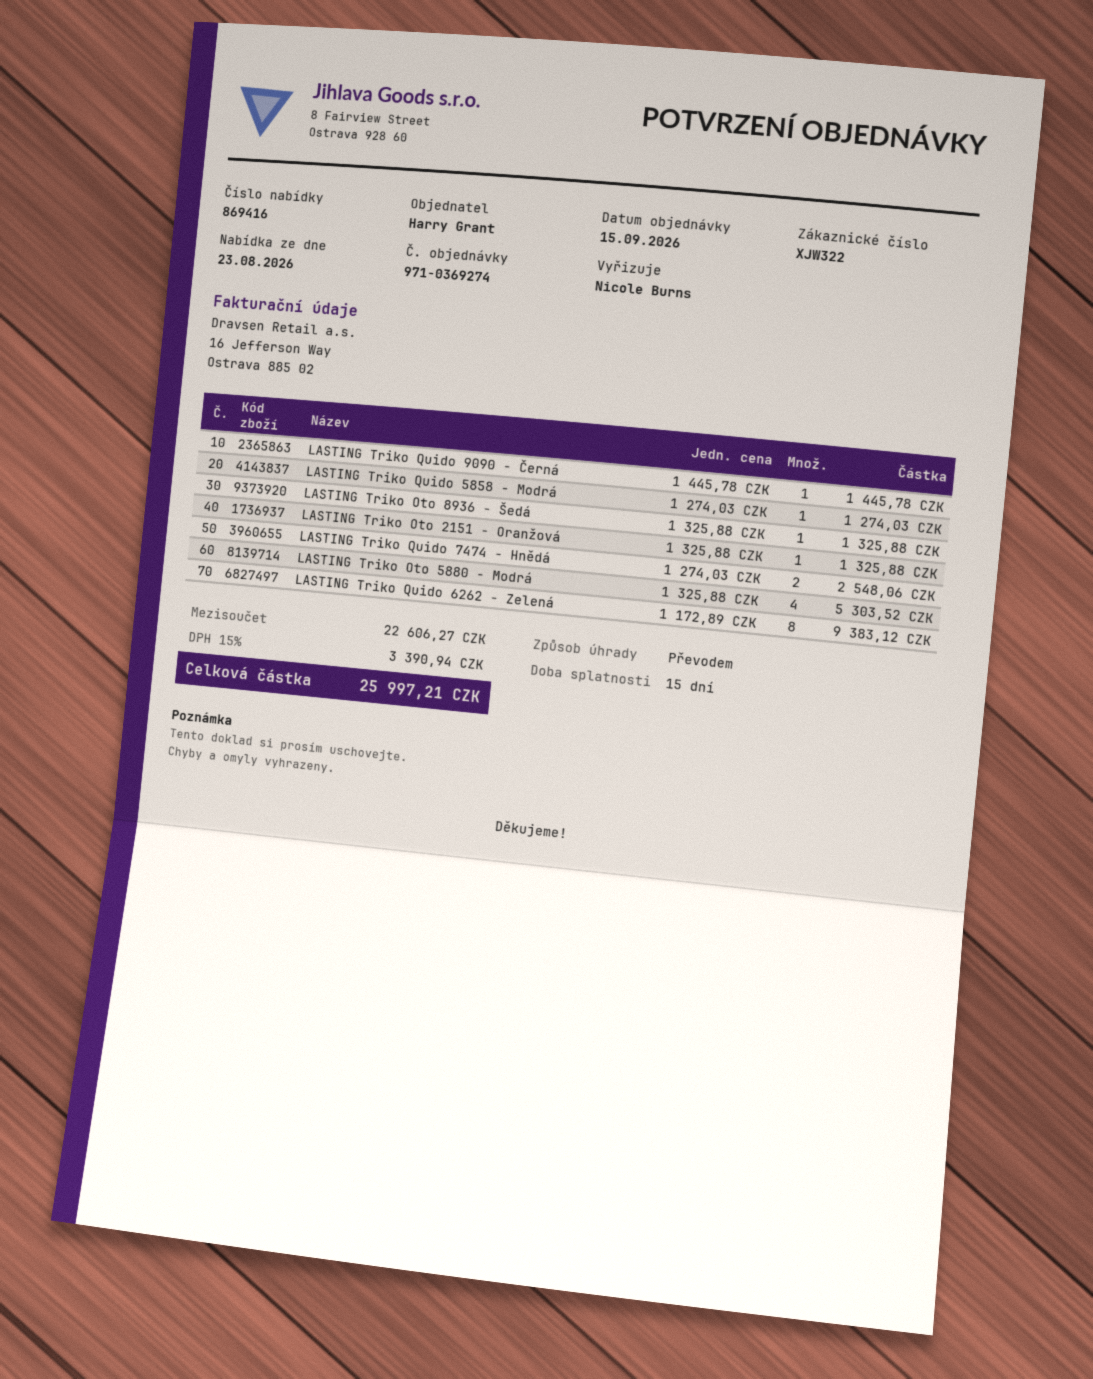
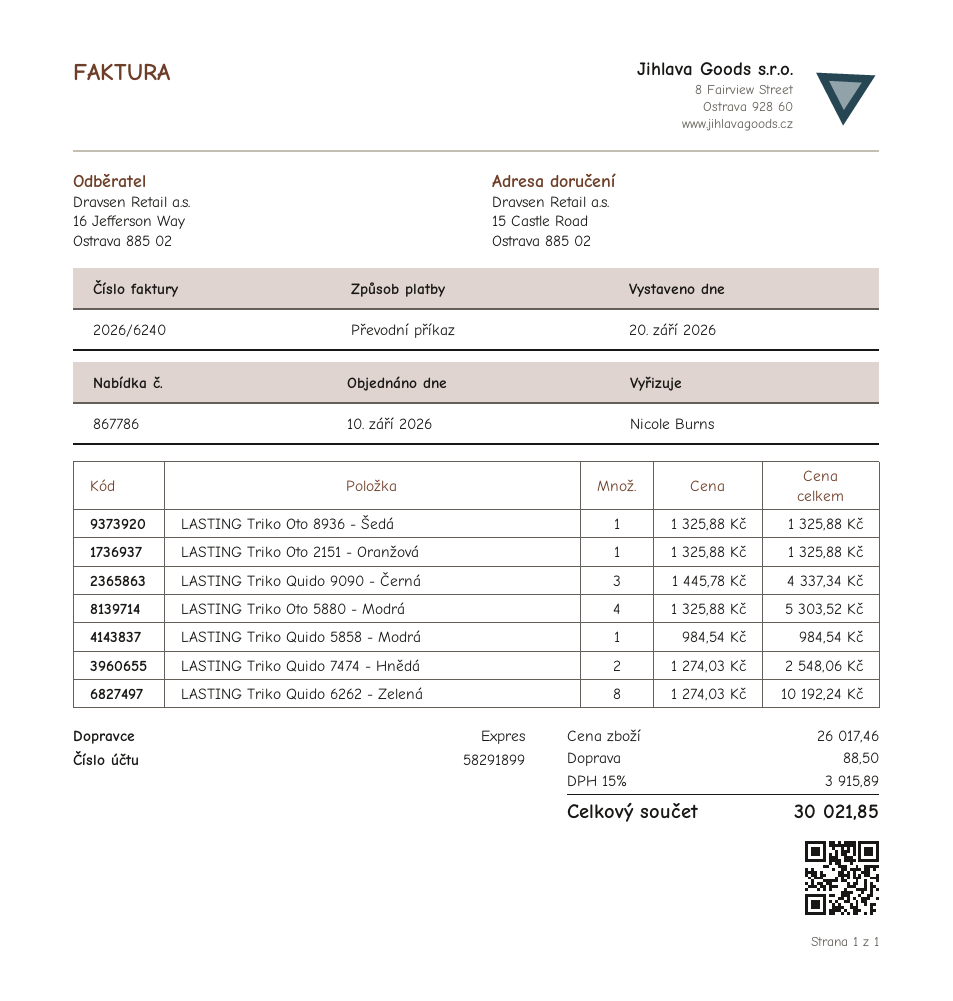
quote number: 869416 -> 867786
order date: 2026-09-15 -> 2026-09-10
LASTING Triko Quido 9090 - Černá: 1 x 1445.78 = 1445.78 -> 3 x 1445.78 = 4337.34
LASTING Triko Quido 5858 - Modrá: 1 x 1274.03 = 1274.03 -> 1 x 984.54 = 984.54
LASTING Triko Quido 6262 - Zelená: 8 x 1172.89 = 9383.12 -> 8 x 1274.03 = 10192.24
subtotal: 22606.27 -> 26017.46
shipping: none -> 88.50
tax: 15% = 3390.94 -> 15% = 3915.89
total: 25997.21 -> 30021.85

